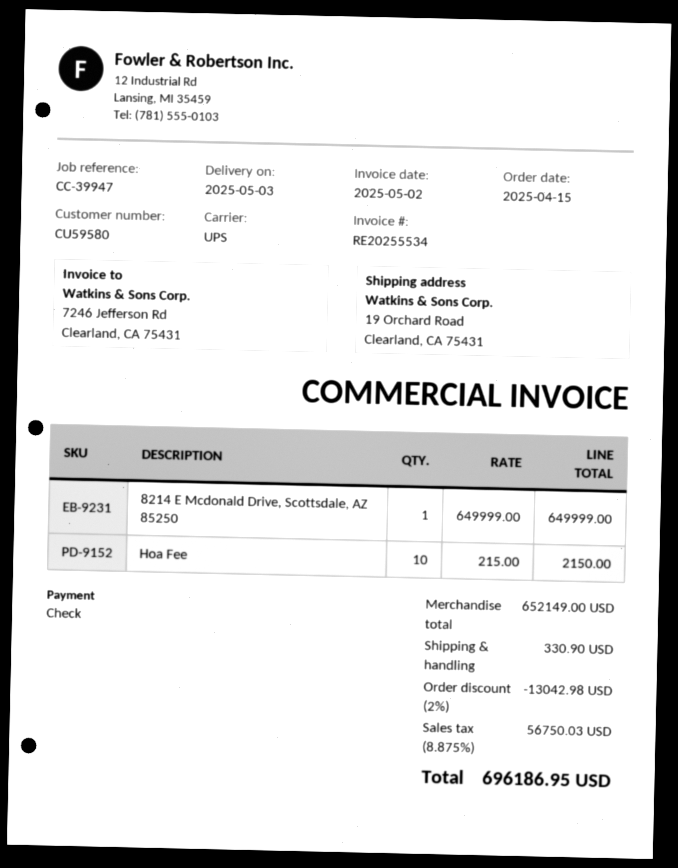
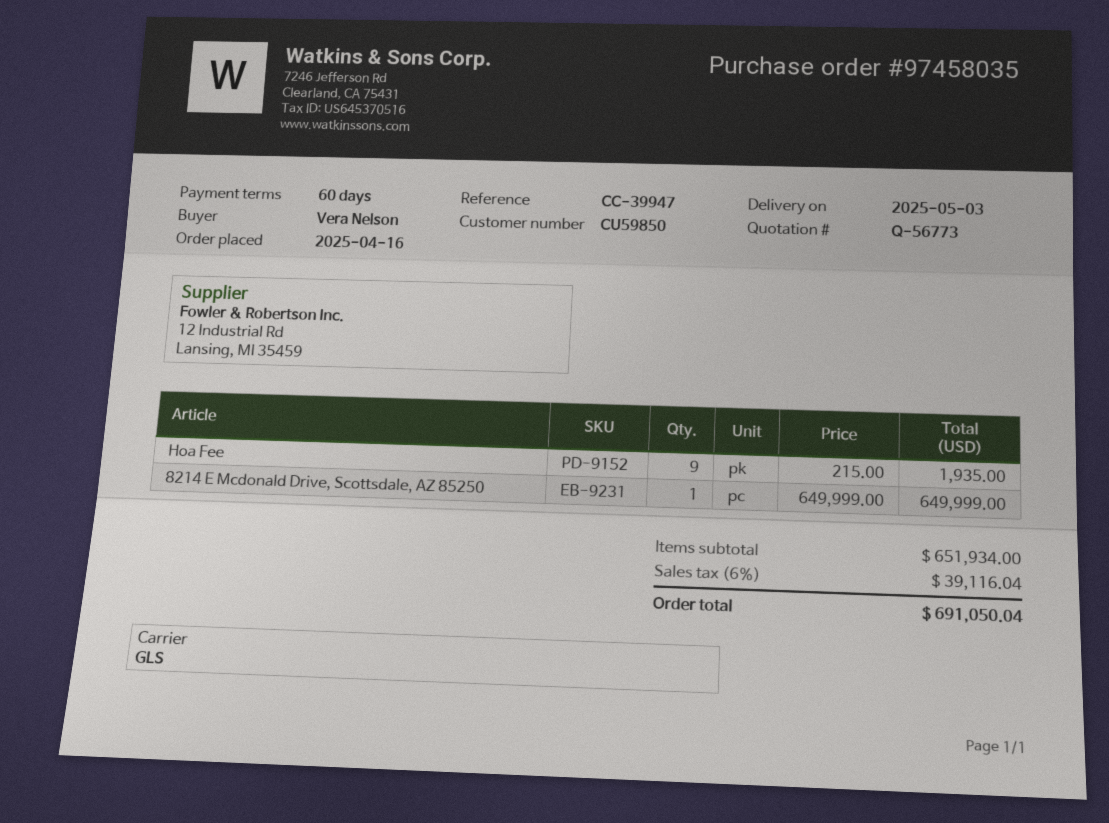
order date: 2025-04-15 -> 2025-04-16
customer number: CU59580 -> CU59850
shipping method: UPS -> GLS
Hoa Fee: 10 x 215.00 = 2150.00 -> 9 x 215.00 = 1935.00
subtotal: 652149.00 -> 651934.00
discount: 2% = 13042.98 -> none
shipping: 330.90 -> none
tax: 8.875% = 56750.03 -> 6% = 39116.04
total: 696186.95 -> 691050.04

